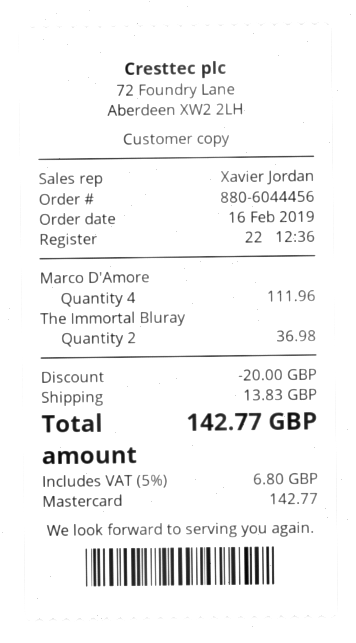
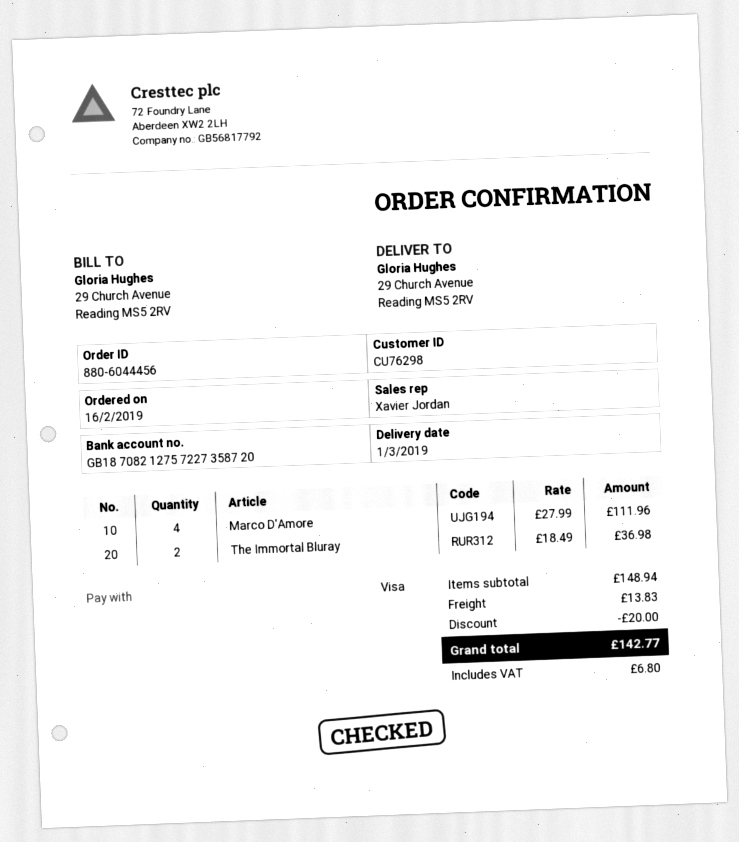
payment method: Mastercard -> Visa

